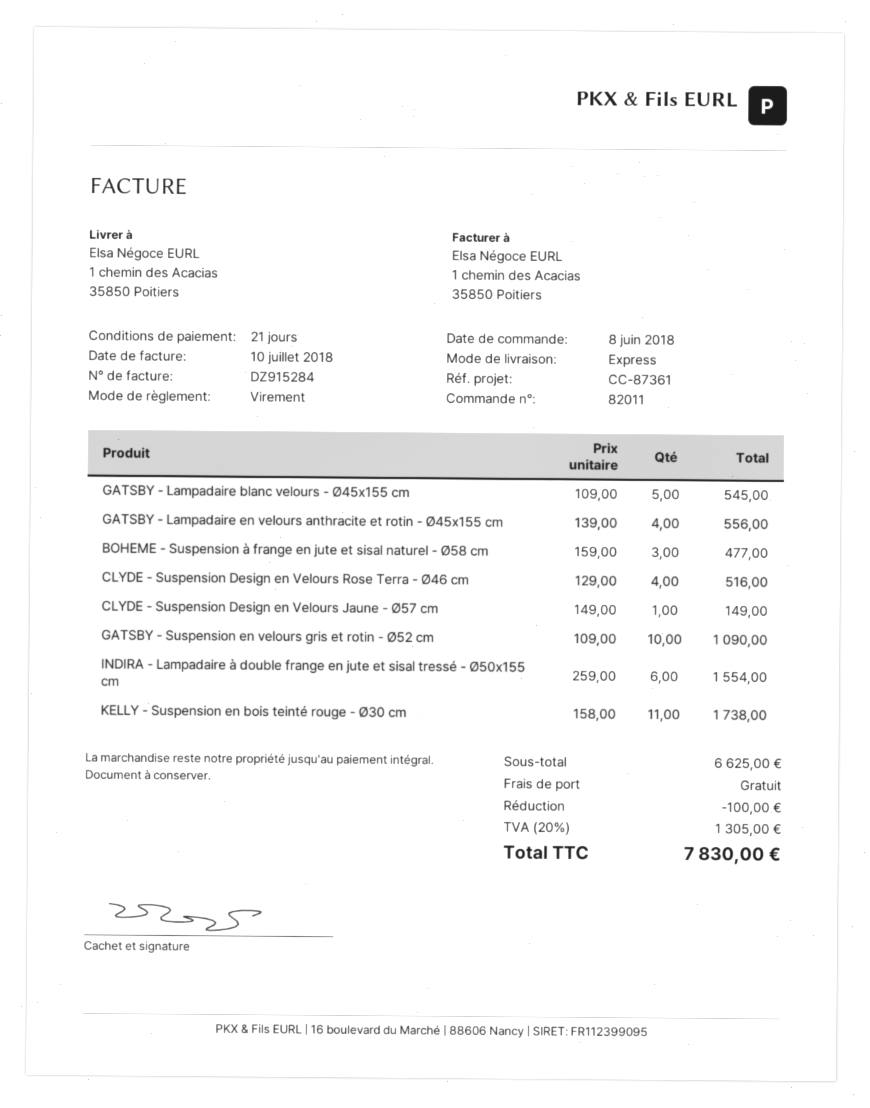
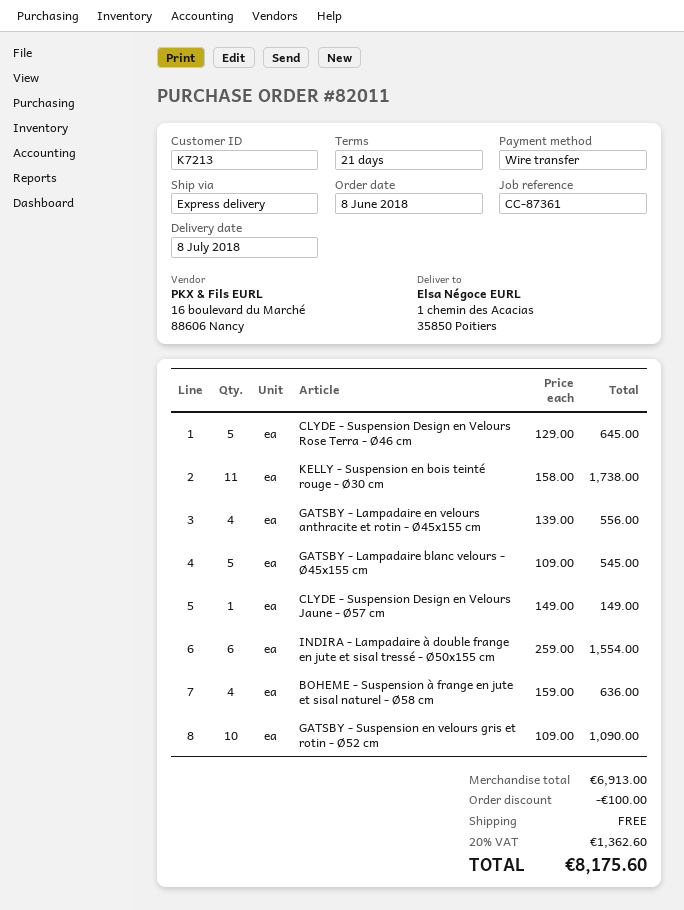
BOHEME - Suspension à frange en jute et sisal naturel - Ø58 cm: 3 x 159.00 = 477.00 -> 4 x 159.00 = 636.00
CLYDE - Suspension Design en Velours Rose Terra - Ø46 cm: 4 x 129.00 = 516.00 -> 5 x 129.00 = 645.00
subtotal: 6625.00 -> 6913.00
tax: 20% = 1305.00 -> 20% = 1362.60
total: 7830.00 -> 8175.60

